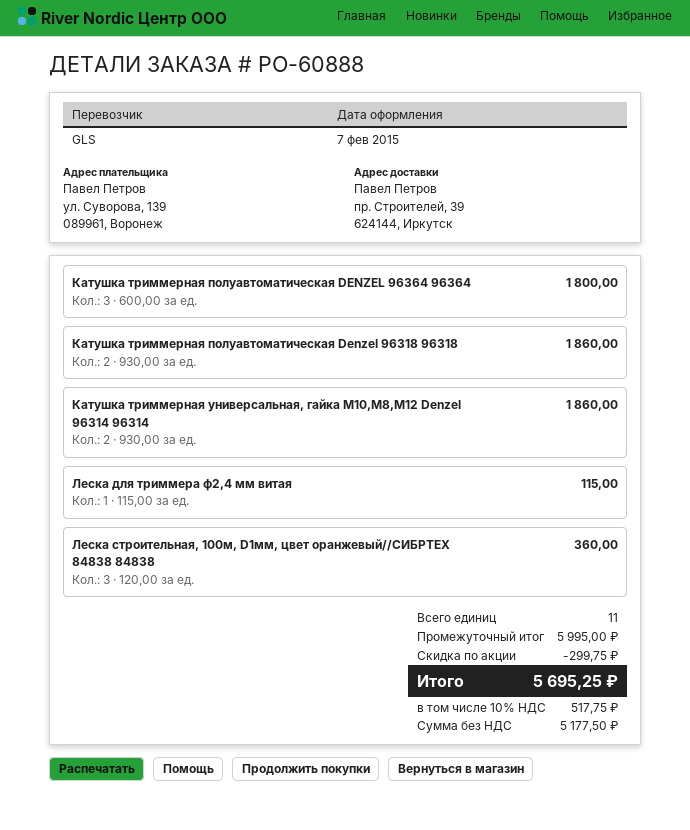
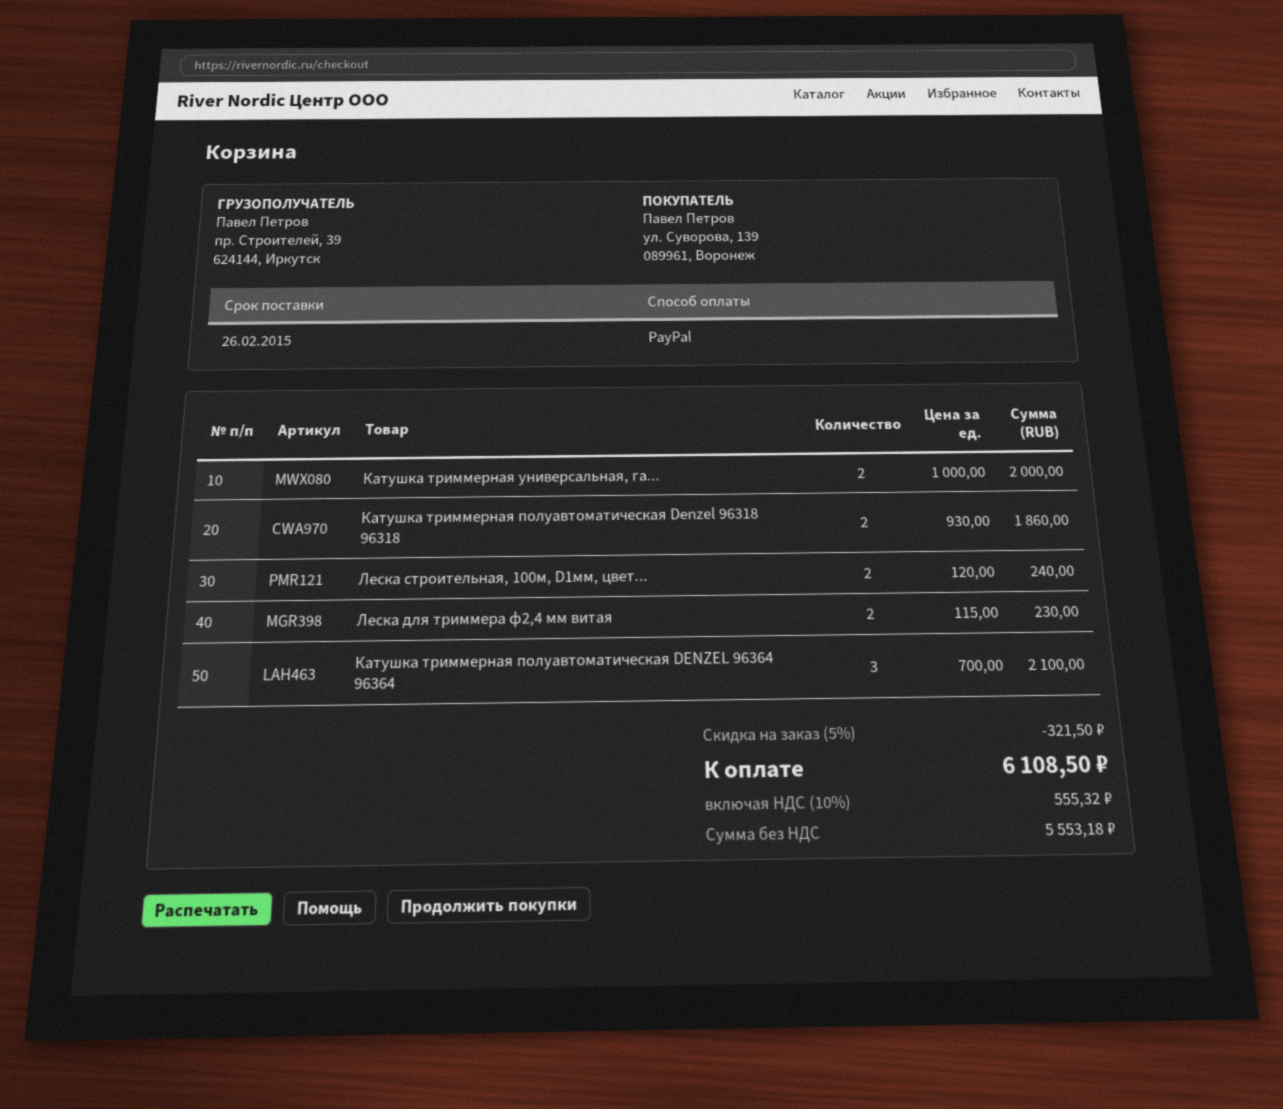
Катушка триммерная полуавтоматическая DENZEL 96364 96364: 3 x 600.00 = 1800.00 -> 3 x 700.00 = 2100.00
Катушка триммерная универсальная, гайка М10,М8,М12 Denzel 96314 96314: 2 x 930.00 = 1860.00 -> 2 x 1000.00 = 2000.00
Леска для триммера ф2,4 мм витая: 1 x 115.00 = 115.00 -> 2 x 115.00 = 230.00
Леска строительная, 100м, D1мм, цвет оранжевый//СИБРТЕХ 84838 84838: 3 x 120.00 = 360.00 -> 2 x 120.00 = 240.00
discount: 299.75 -> 321.50
net: 5177.50 -> 5553.18
tax: 10% = 517.75 -> 10% = 555.32
total: 5695.25 -> 6108.50

